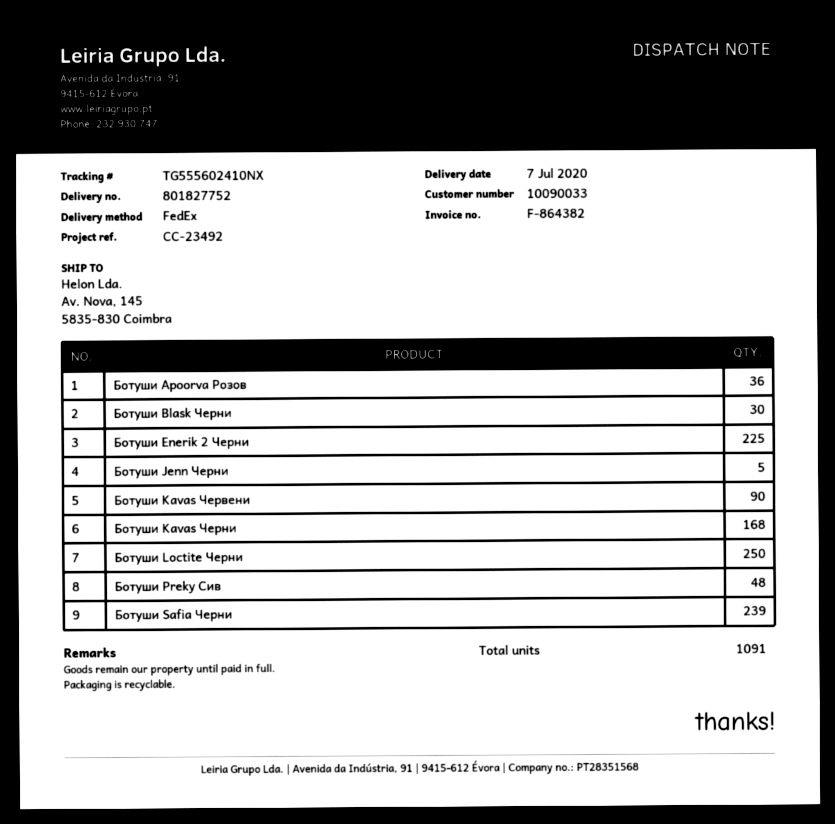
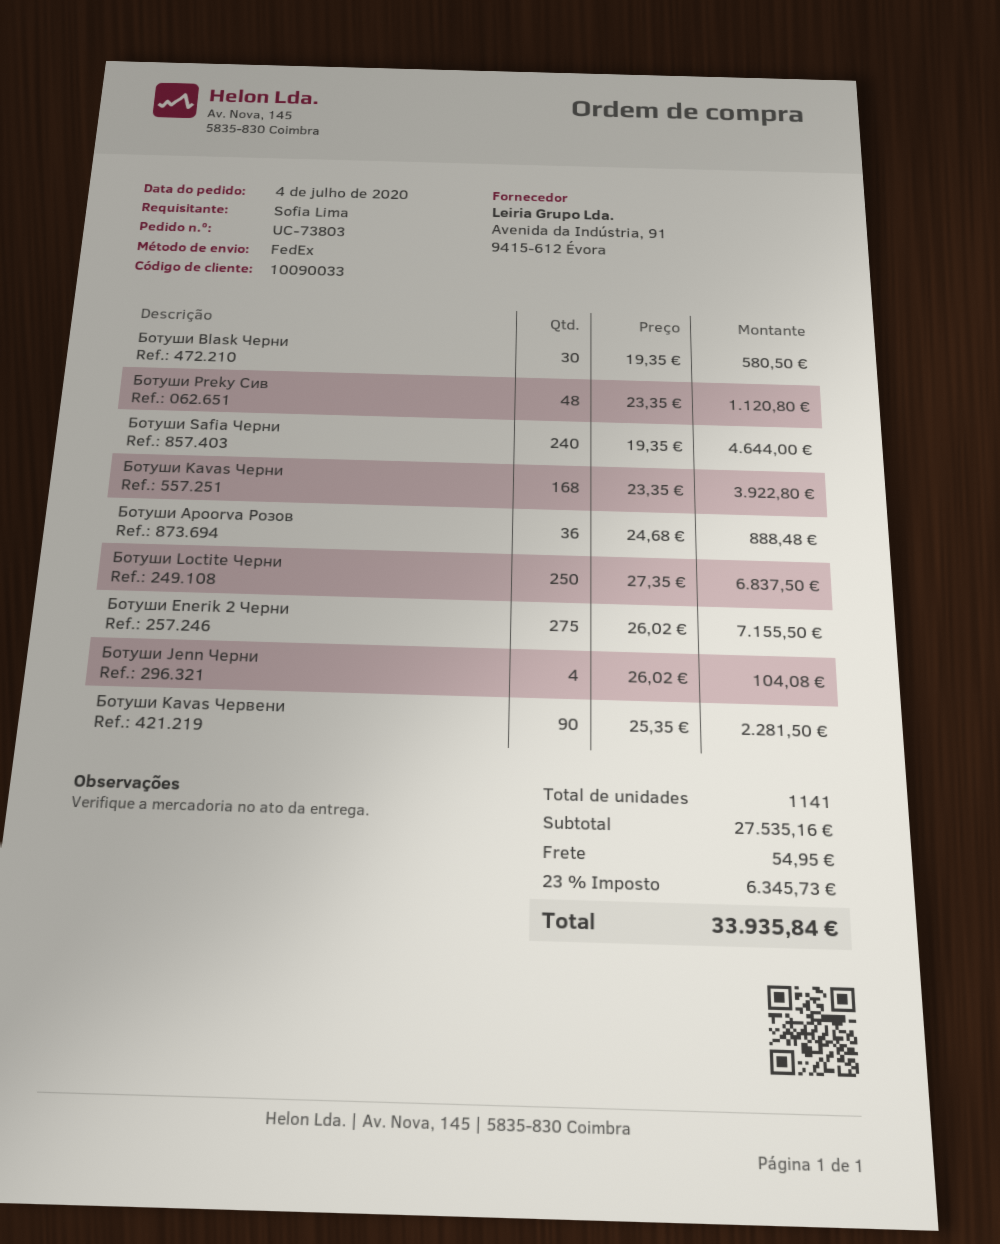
Ботуши Enerik 2 Черни: 225 -> 275
Ботуши Jenn Черни: 5 -> 4
Ботуши Safia Черни: 239 -> 240
total quantity: 1091 -> 1141

